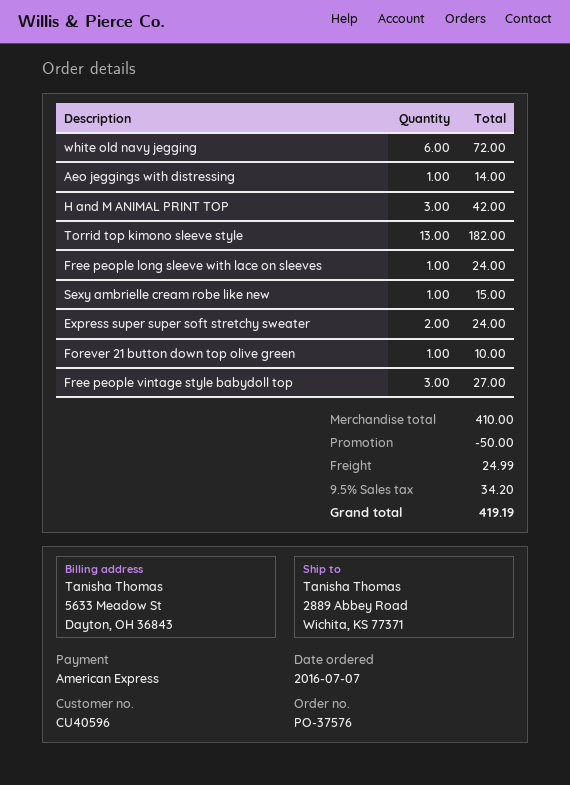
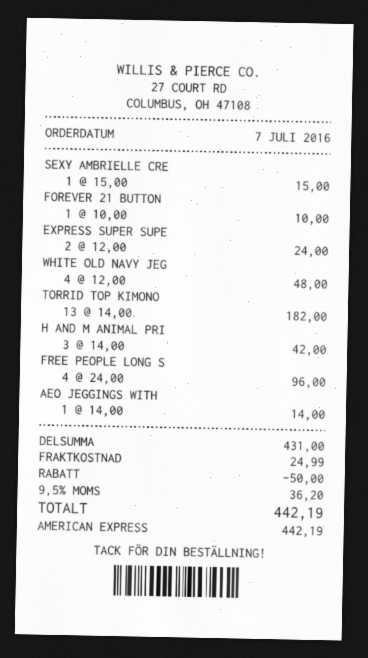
white old navy jegging: 6 for 72.00 -> 4 for 48.00
Free people long sleeve with lace on sleeves: 1 for 24.00 -> 4 for 96.00
Free people vintage style babydoll top: 3 for 27.00 -> none
subtotal: 410.00 -> 431.00
tax: 9.5% = 34.20 -> 9.5% = 36.20
total: 419.19 -> 442.19

